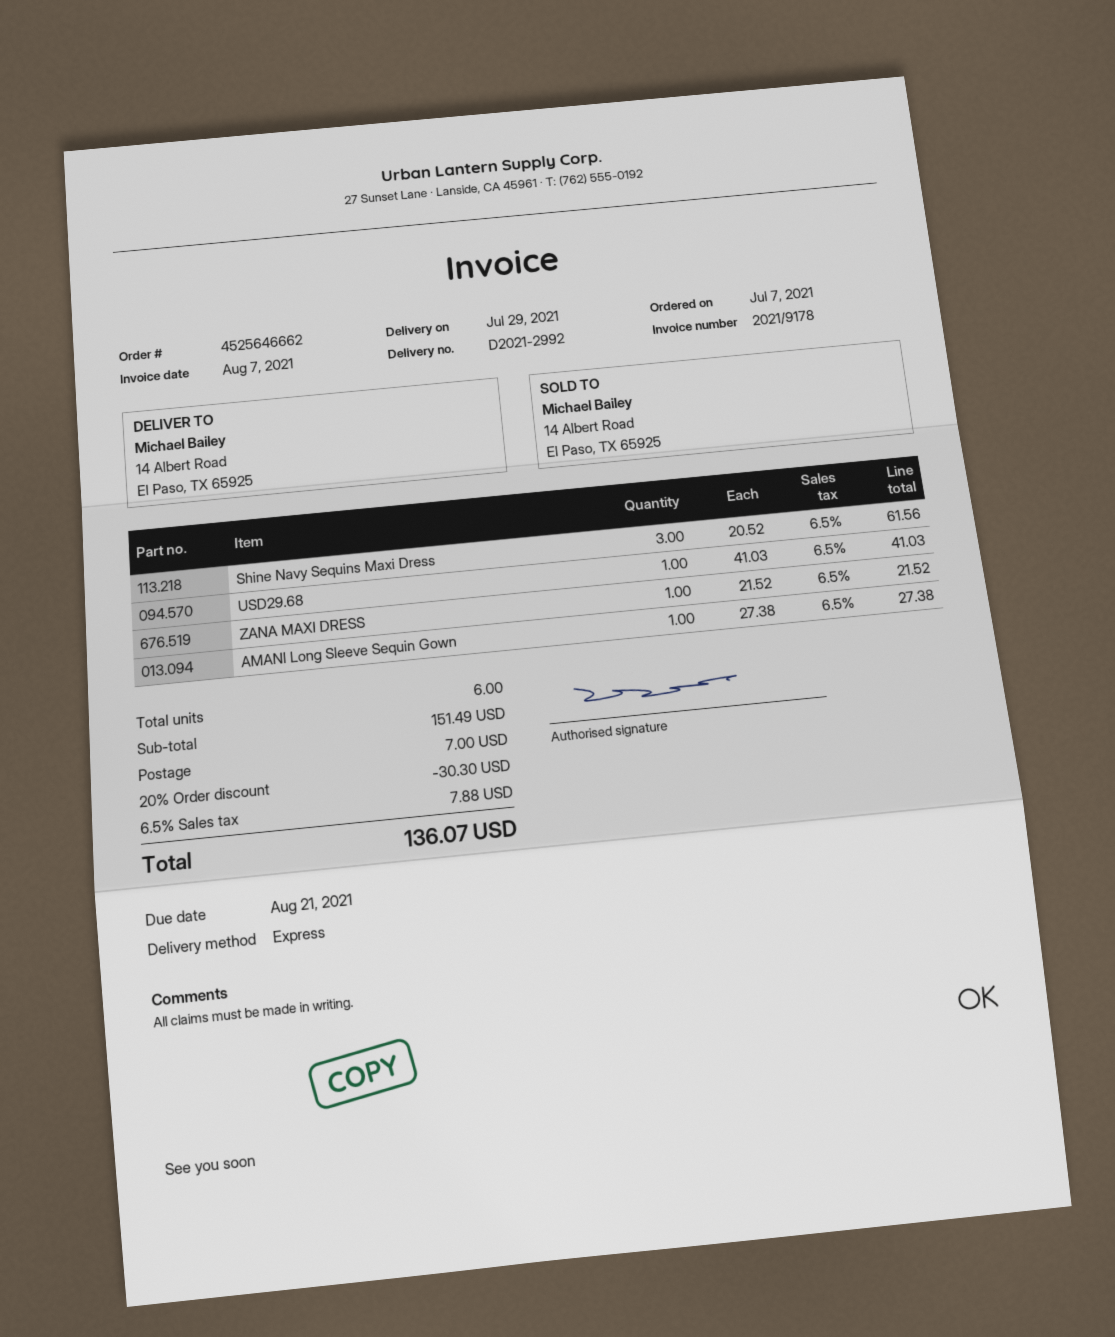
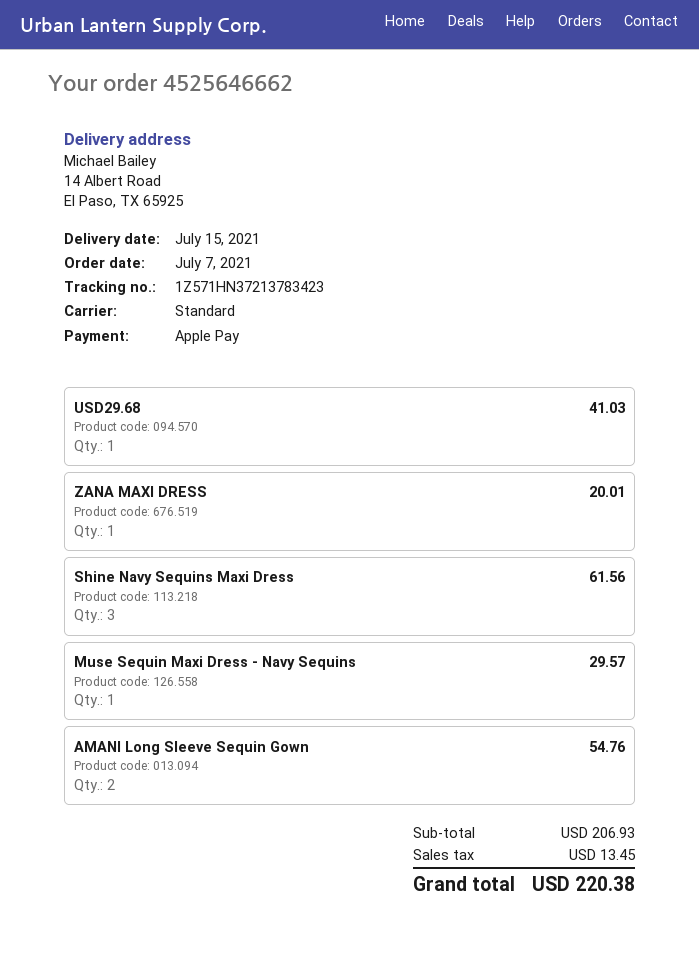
delivery date: 2021-07-29 -> 2021-07-15
shipping method: express -> standard
ZANA MAXI DRESS: 1 for 21.52 -> 1 for 20.01
AMANI Long Sleeve Sequin Gown: 1 for 27.38 -> 2 for 54.76
Muse Sequin Maxi Dress - Navy Sequins: none -> 1 for 29.57
subtotal: 151.49 -> 206.93
discount: 20% = 30.30 -> none
shipping: 7.00 -> none
tax: 7.88 -> 13.45
total: 136.07 -> 220.38

